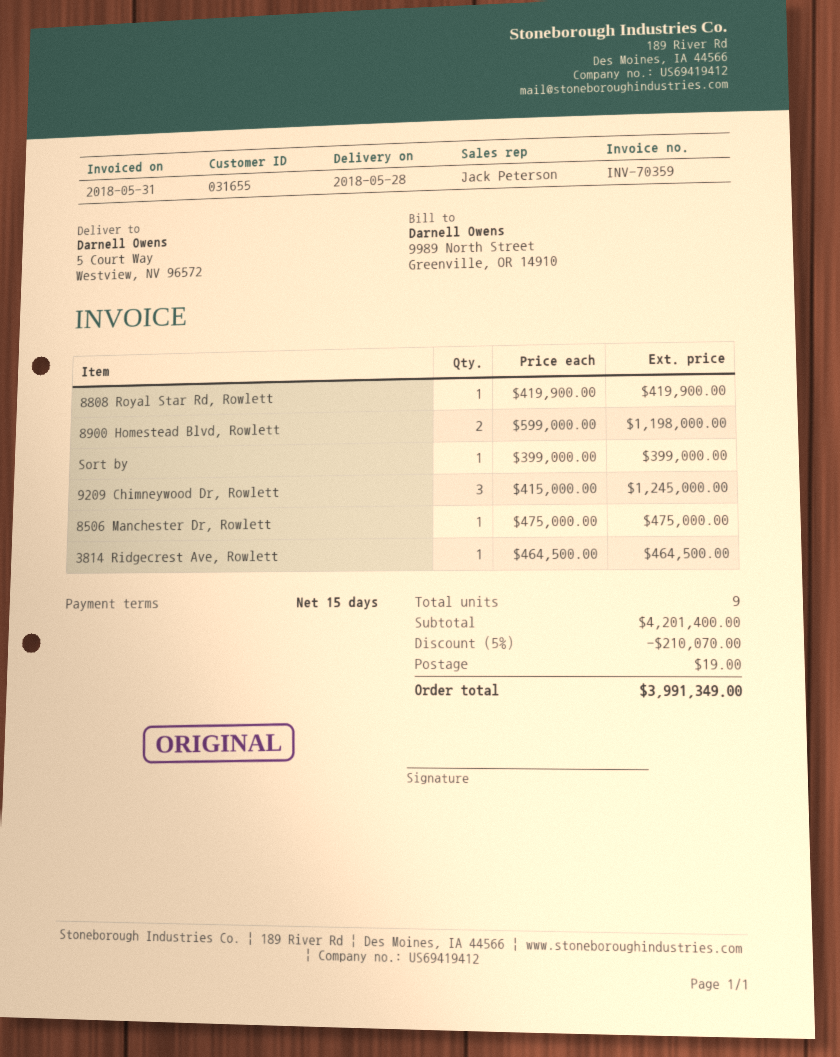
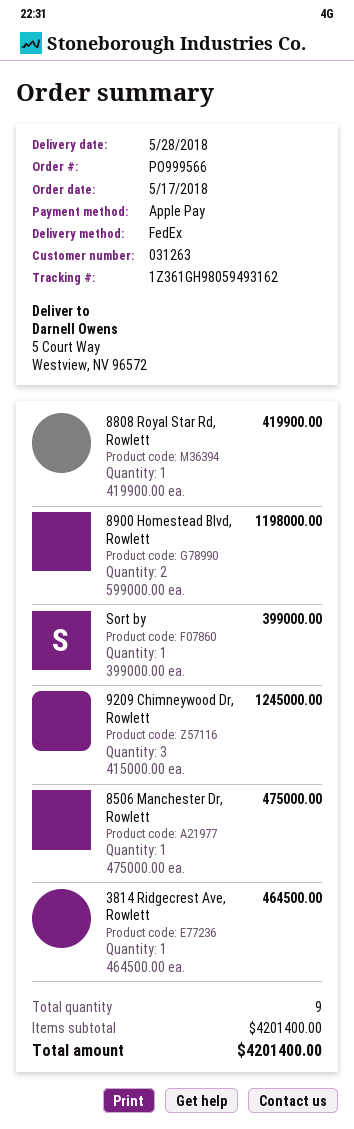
customer number: 031655 -> 031263
discount: 5% = 210070.00 -> none
shipping: 19.00 -> none
total: 3991349.00 -> 4201400.00

